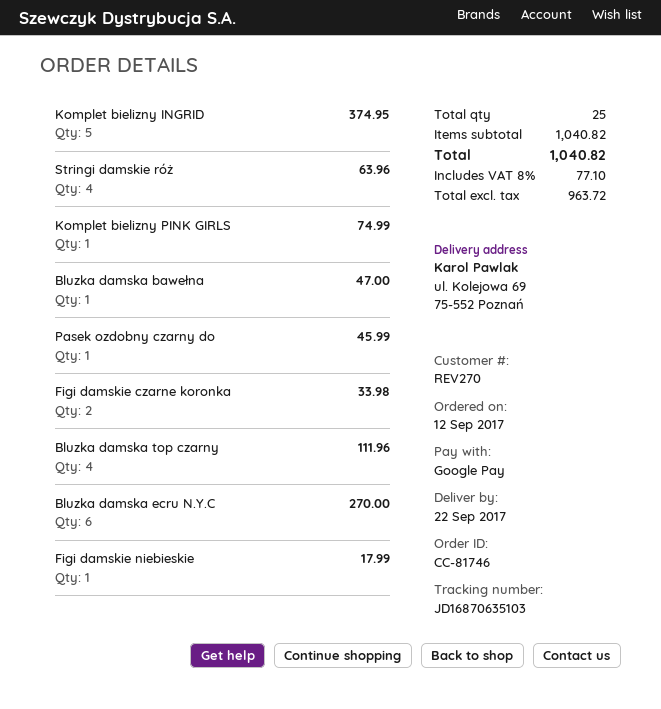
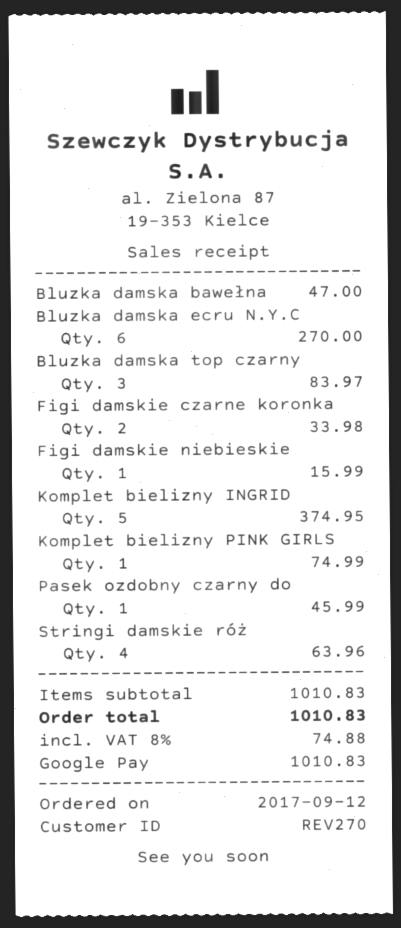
Bluzka damska top czarny: 4 for 111.96 -> 3 for 83.97
Figi damskie niebieskie: 1 for 17.99 -> 1 for 15.99
subtotal: 1040.82 -> 1010.83
tax: 8% = 77.10 -> 8% = 74.88
total: 1040.82 -> 1010.83

